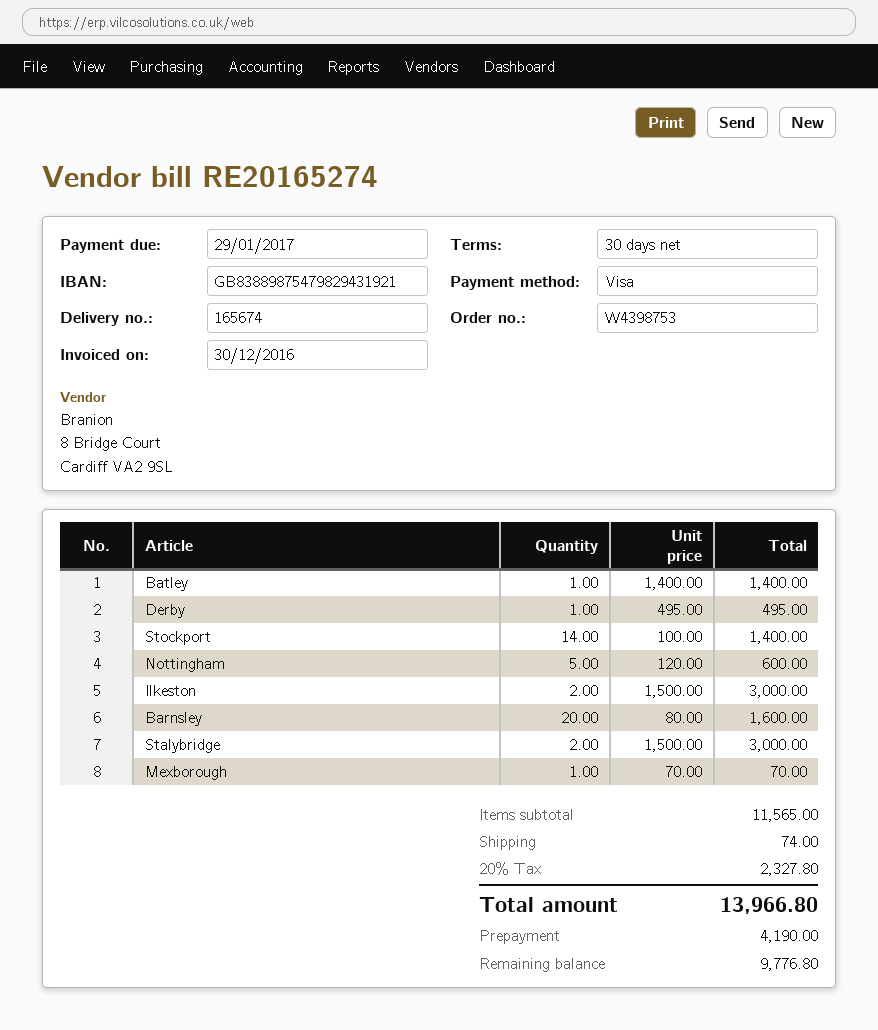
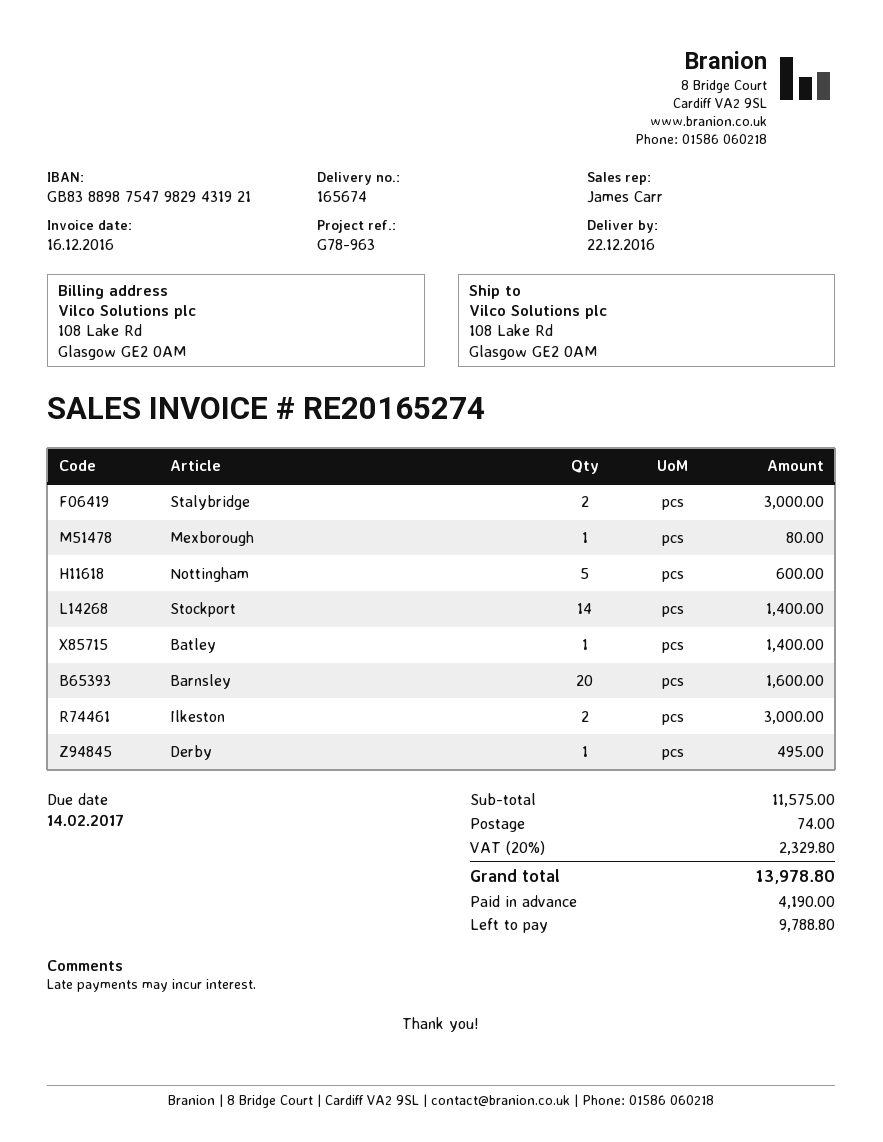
invoice date: 2016-12-30 -> 2016-12-16
due date: 2017-01-29 -> 2017-02-14
Mexborough: 1 for 70.00 -> 1 for 80.00
subtotal: 11565.00 -> 11575.00
tax: 20% = 2327.80 -> 20% = 2329.80
total: 13966.80 -> 13978.80
balance: 9776.80 -> 9788.80

